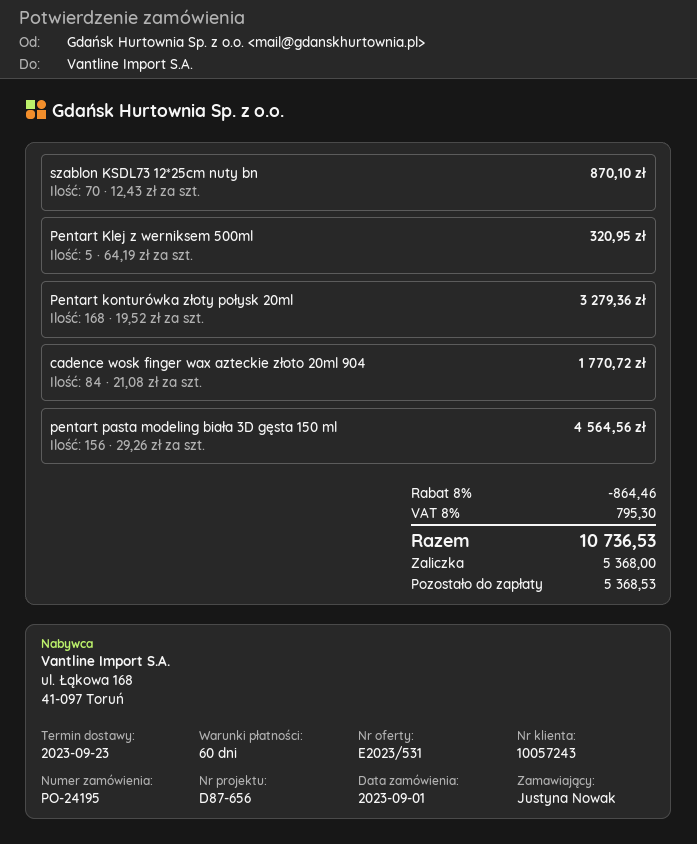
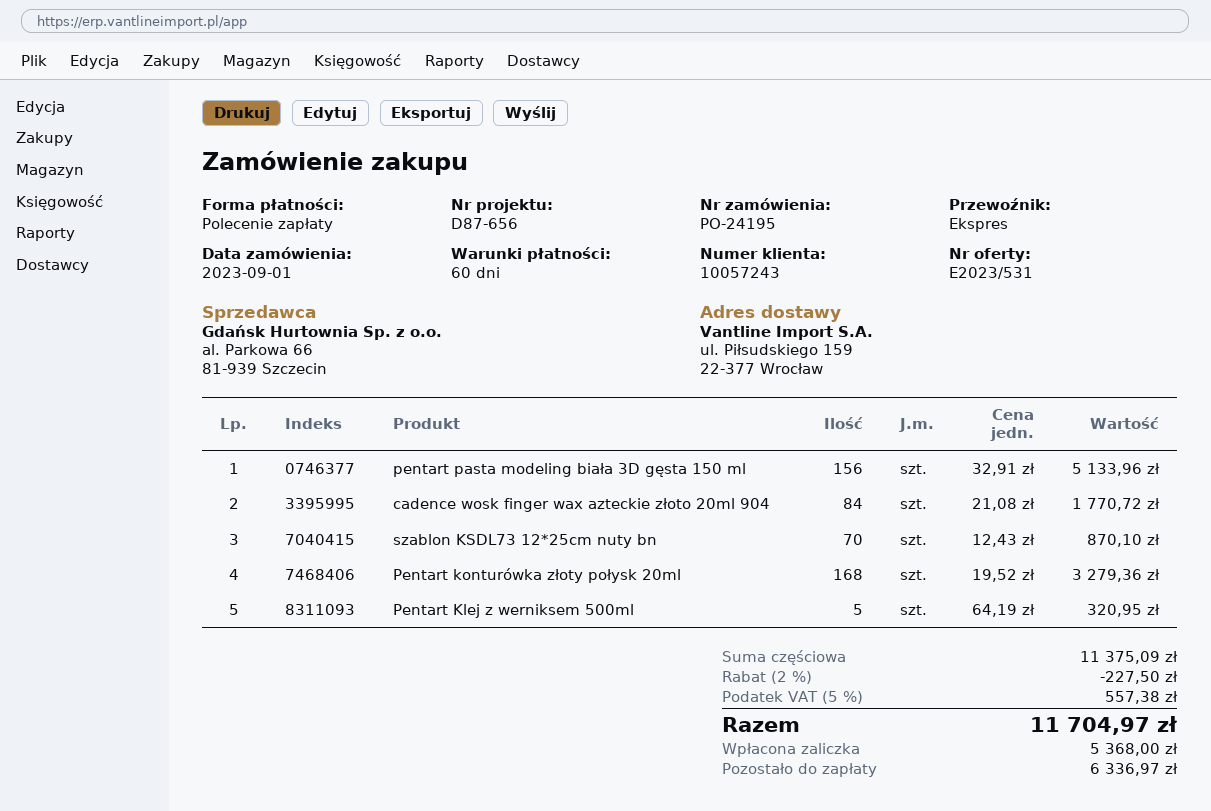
pentart pasta modeling biała 3D gęsta 150 ml: 156 x 29.26 = 4564.56 -> 156 x 32.91 = 5133.96
discount: 8% = 864.46 -> 2% = 227.50
tax: 8% = 795.30 -> 5% = 557.38
total: 10736.53 -> 11704.97
balance: 5368.53 -> 6336.97

